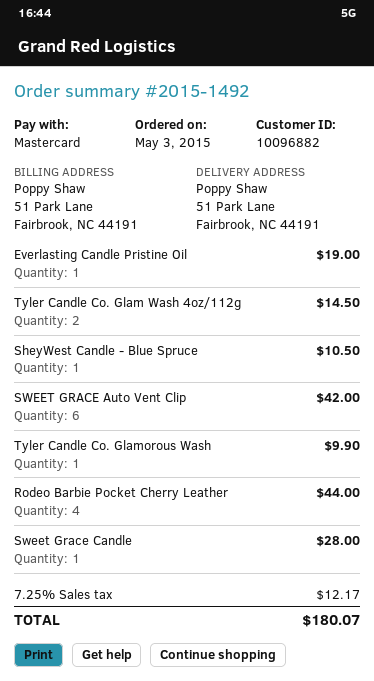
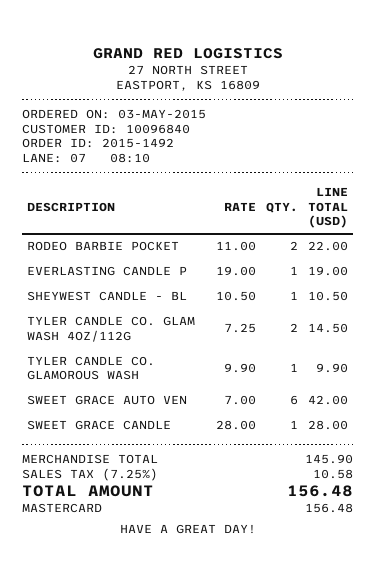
customer number: 10096882 -> 10096840
Rodeo Barbie Pocket Cherry Leather: 4 for 44.00 -> 2 for 22.00
tax: 7.25% = 12.17 -> 7.25% = 10.58
total: 180.07 -> 156.48

